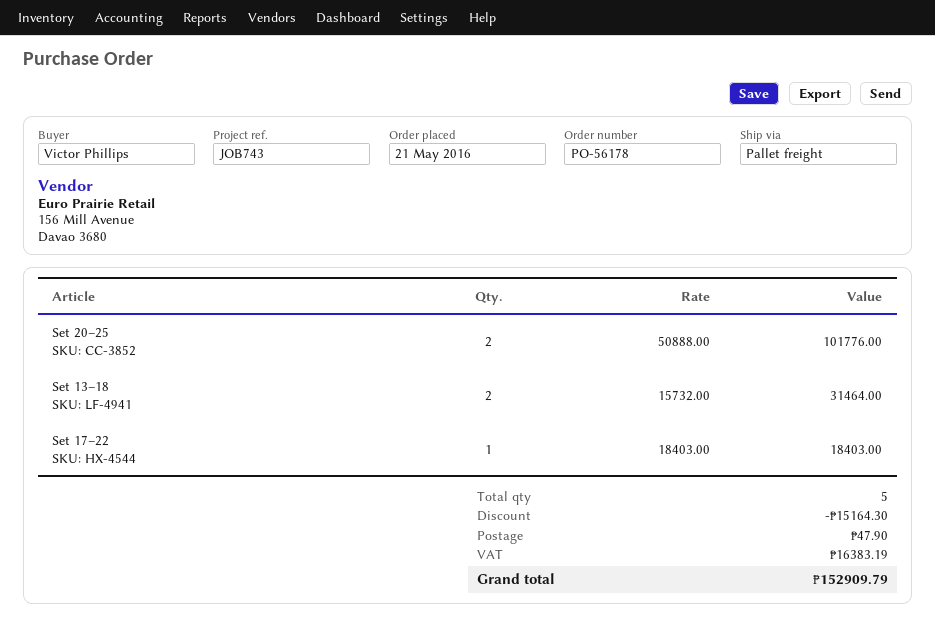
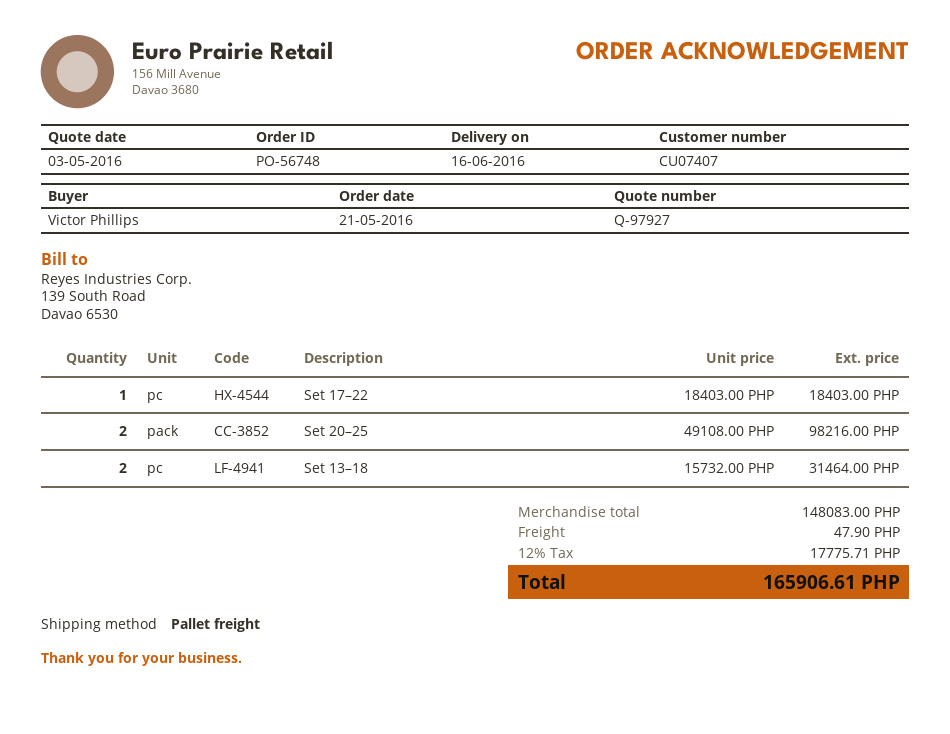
order number: PO-56178 -> PO-56748
Set 20–25: 2 x 50888.00 = 101776.00 -> 2 x 49108.00 = 98216.00
discount: 15164.30 -> none
tax: 16383.19 -> 17775.71
total: 152909.79 -> 165906.61

